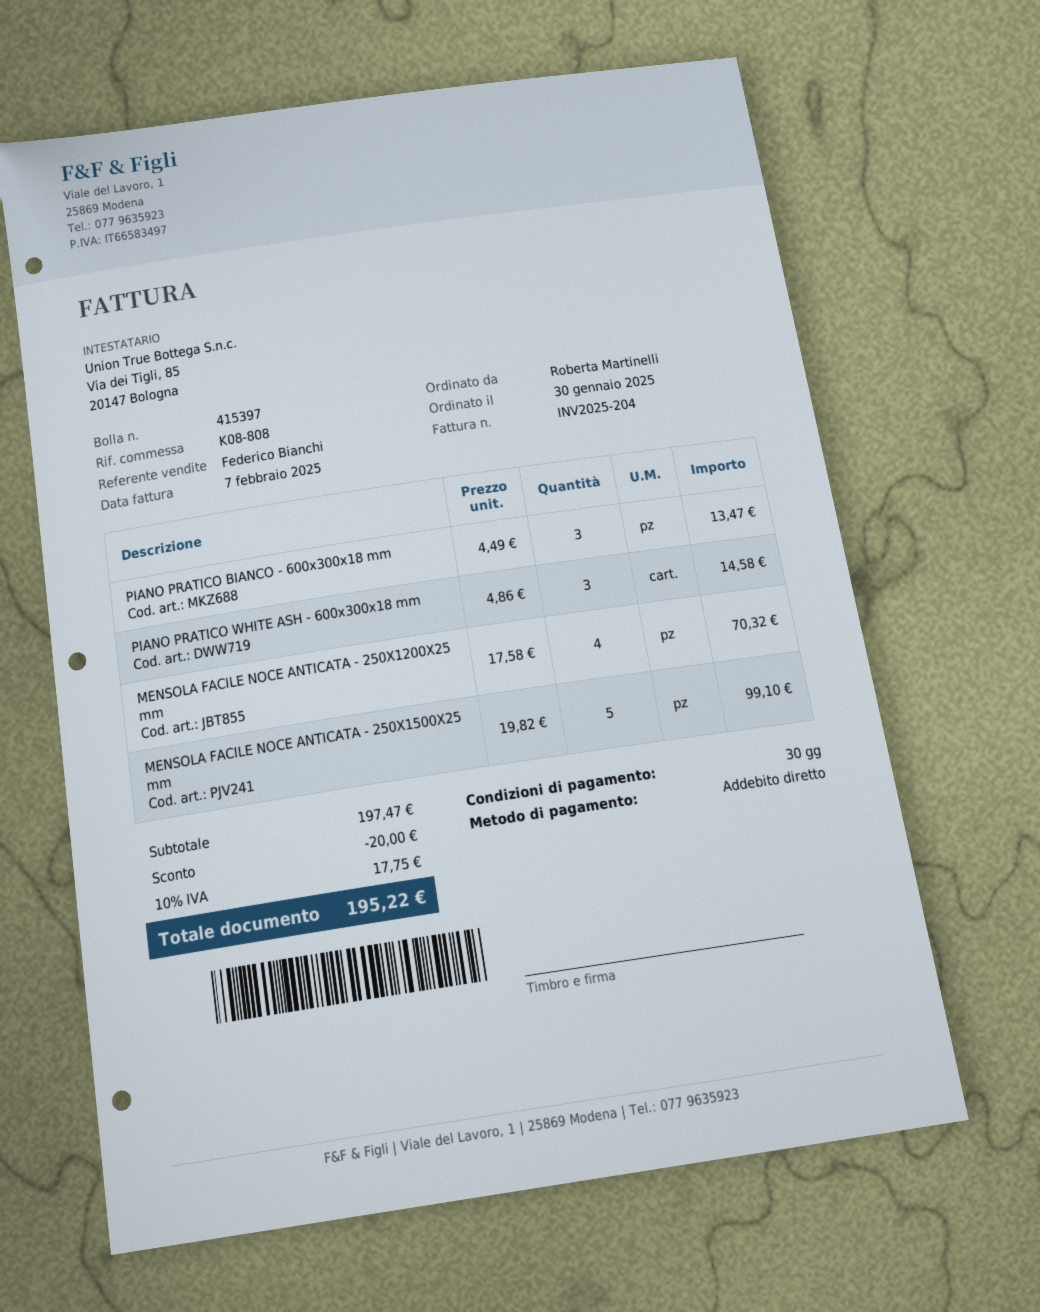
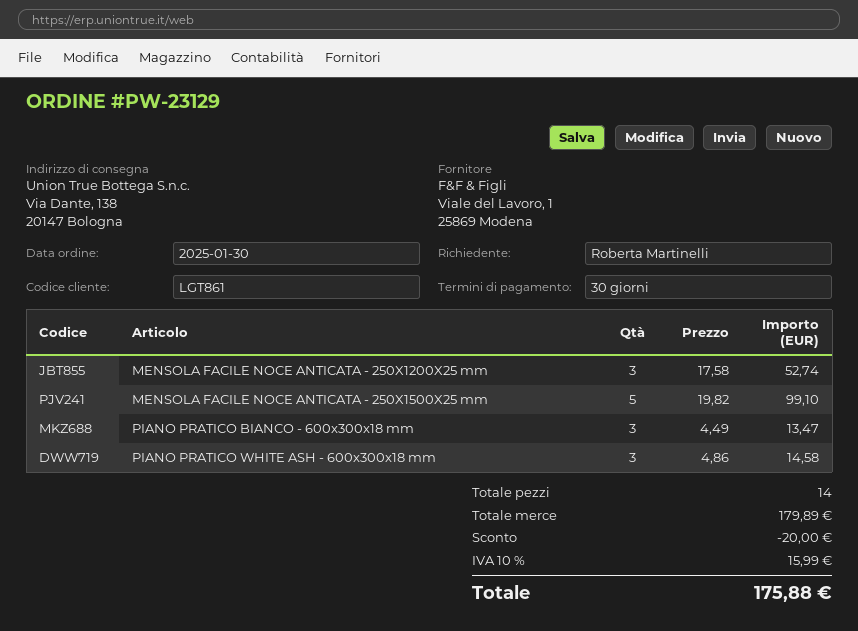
MENSOLA FACILE NOCE ANTICATA - 250X1200X25 mm: 4 x 17.58 = 70.32 -> 3 x 17.58 = 52.74
subtotal: 197.47 -> 179.89
tax: 10% = 17.75 -> 10% = 15.99
total: 195.22 -> 175.88

